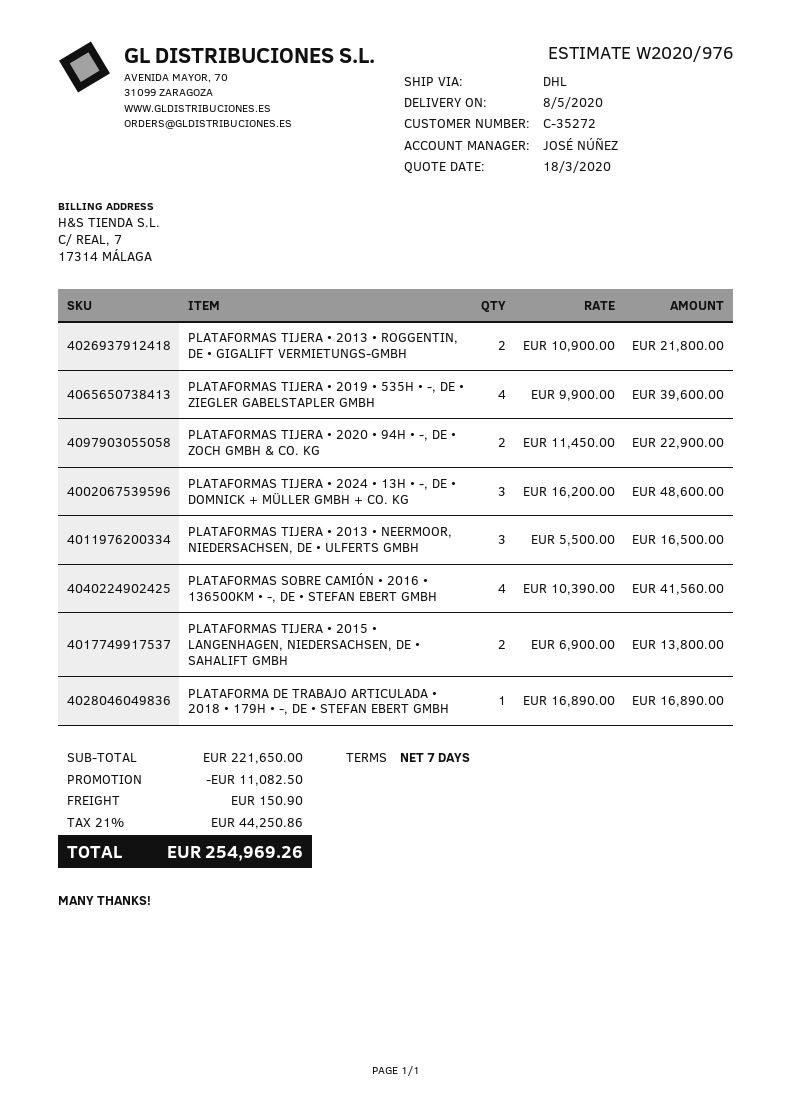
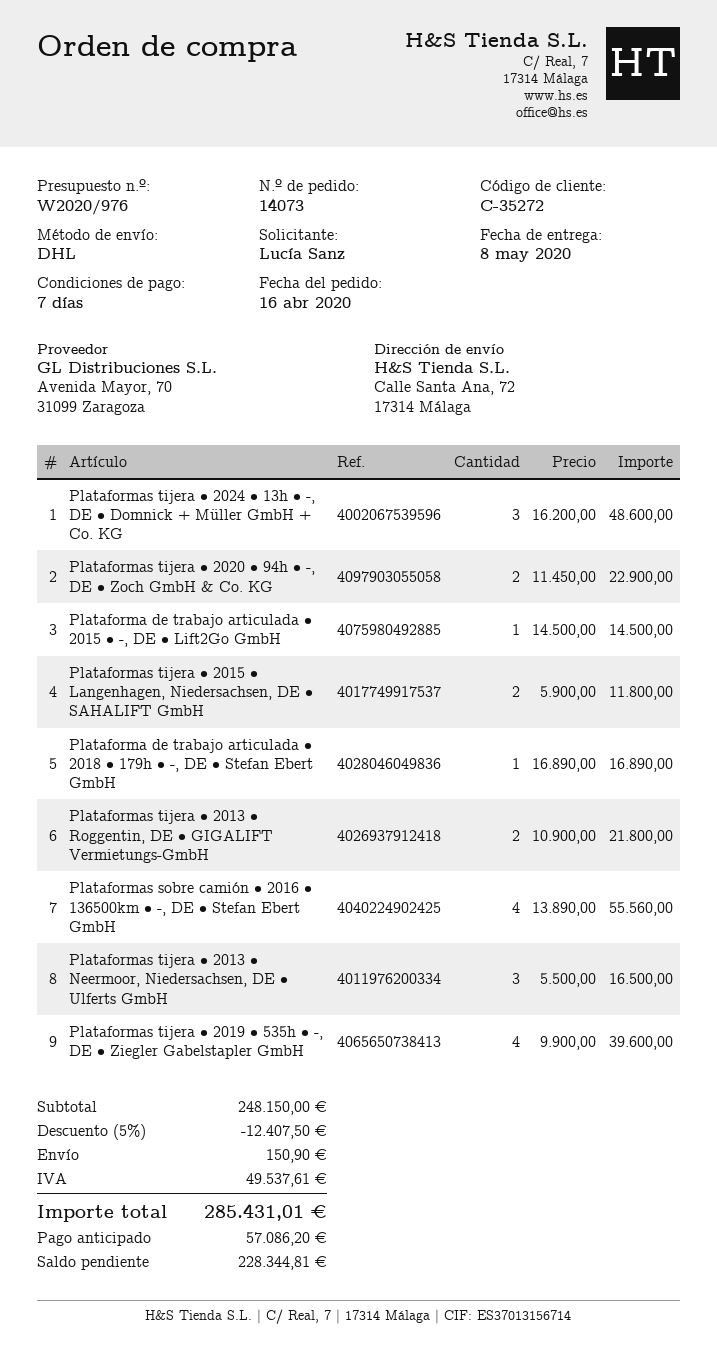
PLATAFORMAS SOBRE CAMIÓN • 2016 • 136500KM • -, DE • STEFAN EBERT GMBH: 4 x 10390.00 = 41560.00 -> 4 x 13890.00 = 55560.00
PLATAFORMAS TIJERA • 2015 • LANGENHAGEN, NIEDERSACHSEN, DE • SAHALIFT GMBH: 2 x 6900.00 = 13800.00 -> 2 x 5900.00 = 11800.00
Plataforma de trabajo articulada • 2015 • -, DE • Lift2Go GmbH: none -> 1 x 14500.00 = 14500.00
subtotal: 221650.00 -> 248150.00
discount: 11082.50 -> 12407.50
tax: 44250.86 -> 49537.61
total: 254969.26 -> 285431.01

